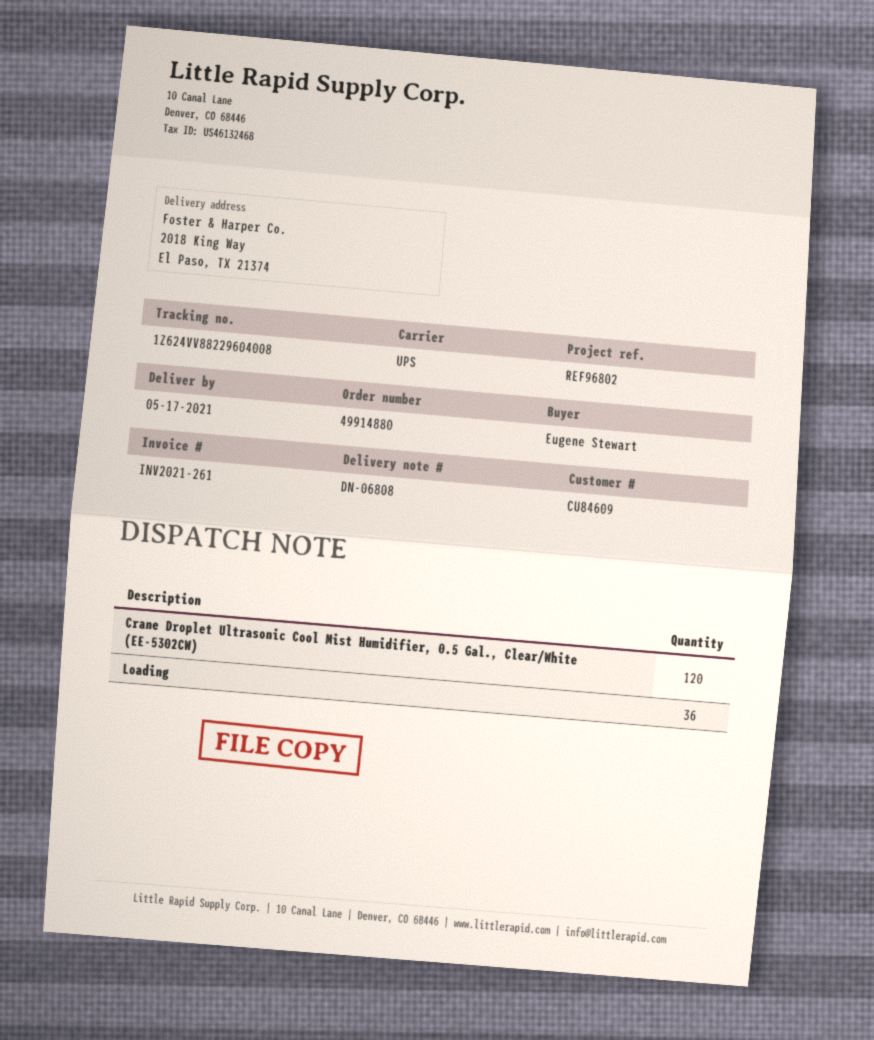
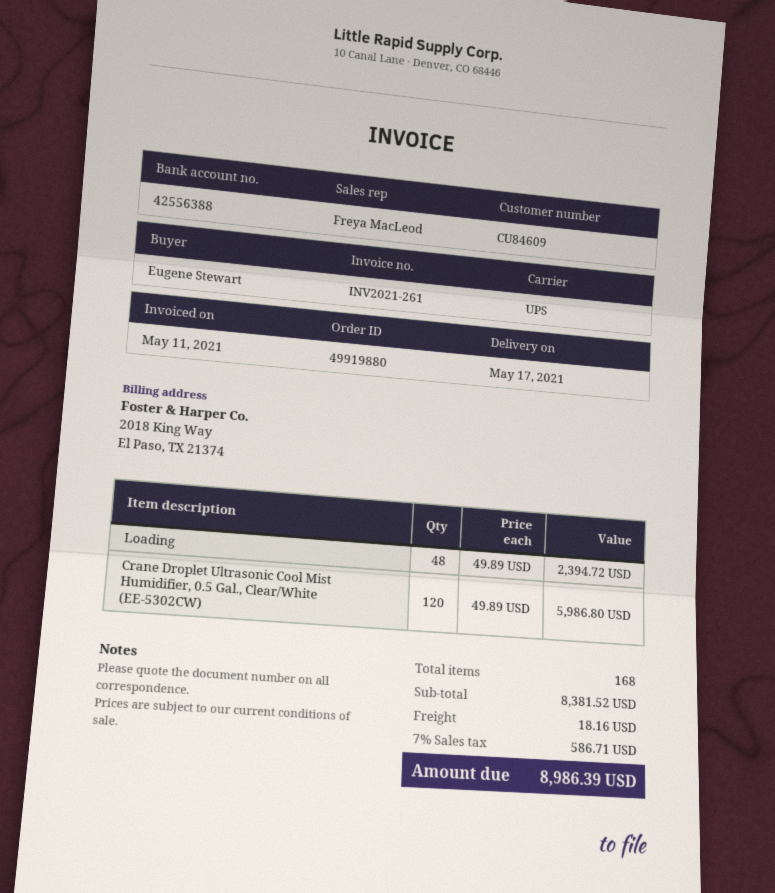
order number: 49914880 -> 49919880
Loading: 36 -> 48

